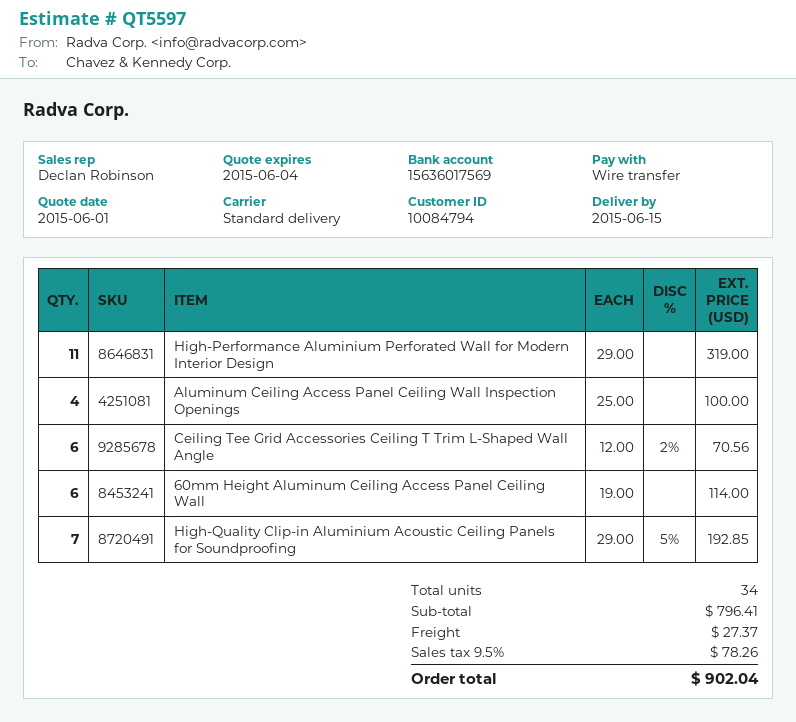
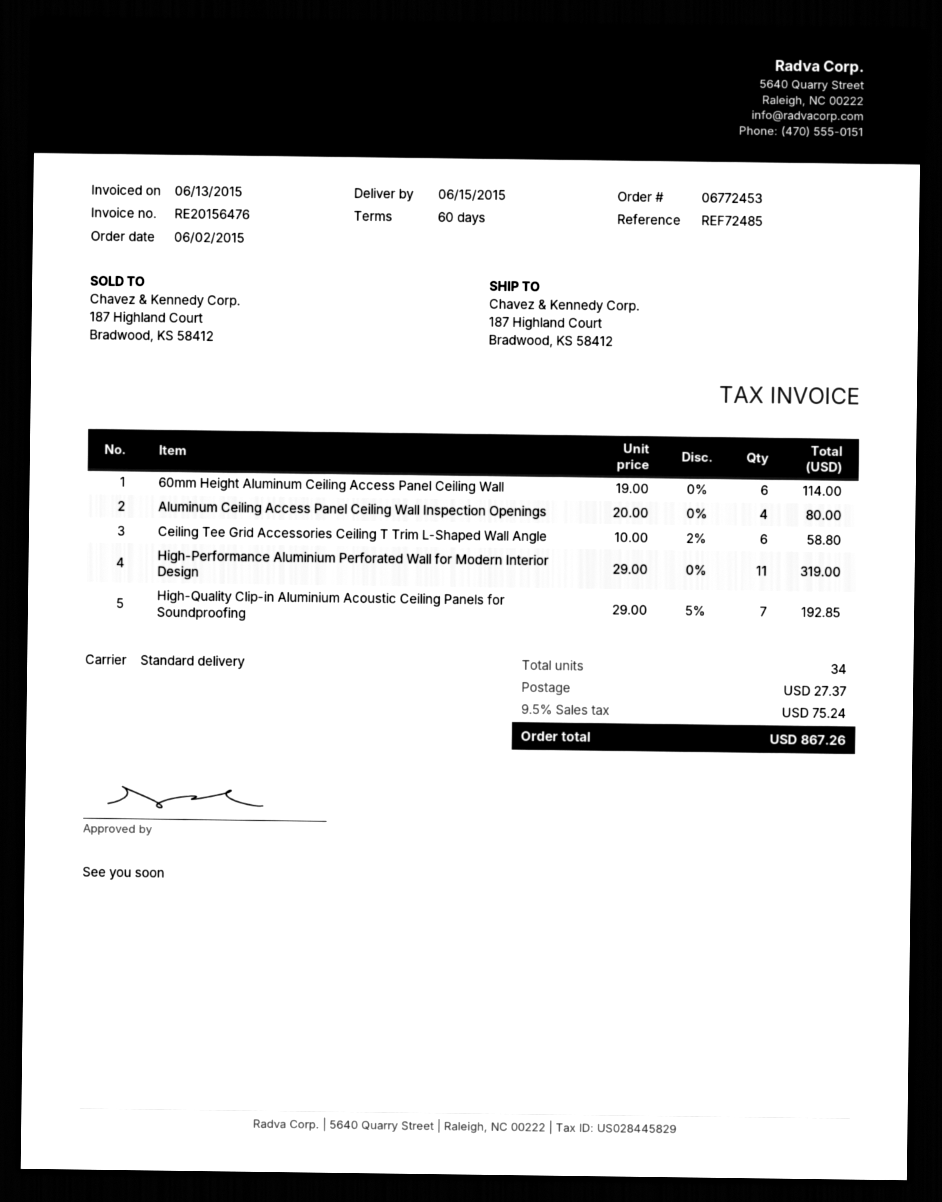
Aluminum Ceiling Access Panel Ceiling Wall Inspection Openings: 4 x 25.00 = 100.00 -> 4 x 20.00 = 80.00
Ceiling Tee Grid Accessories Ceiling T Trim L-Shaped Wall Angle: 6 x 12.00 - 2% = 70.56 -> 6 x 10.00 - 2% = 58.80
tax: 9.5% = 78.26 -> 9.5% = 75.24
total: 902.04 -> 867.26

